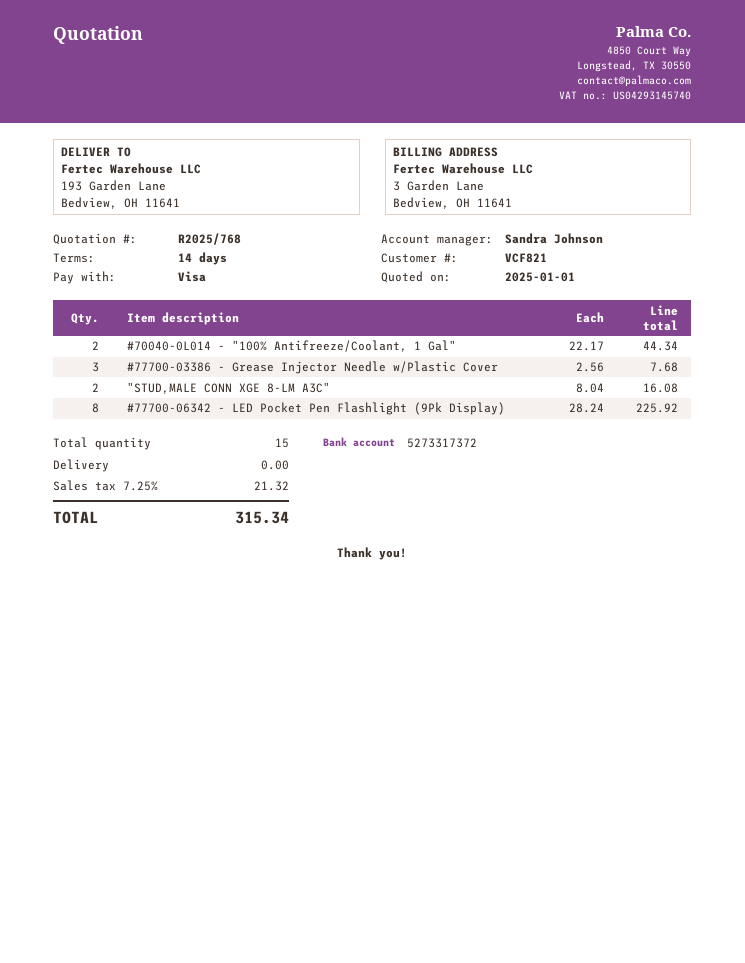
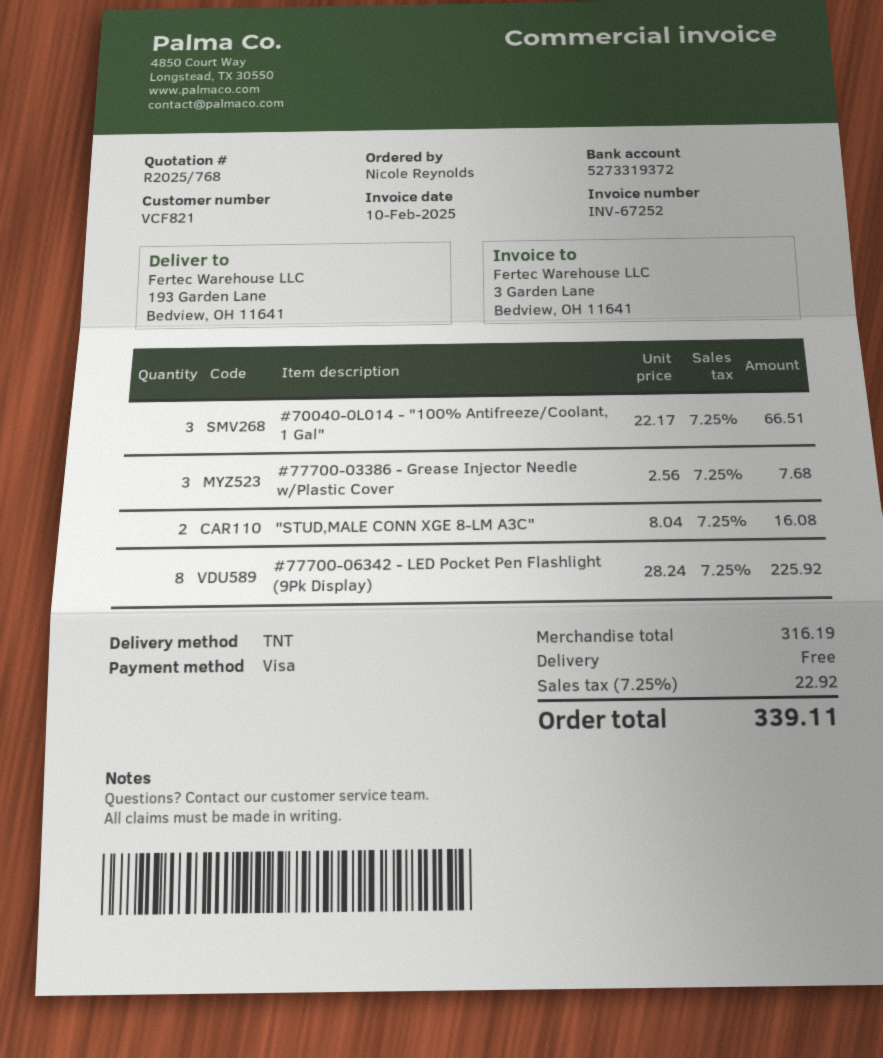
bank account: 5273317372 -> 5273319372
#70040-0L014 - "100% Antifreeze/Coolant, 1 Gal": 2 x 22.17 = 44.34 -> 3 x 22.17 = 66.51
tax: 7.25% = 21.32 -> 7.25% = 22.92
total: 315.34 -> 339.11

